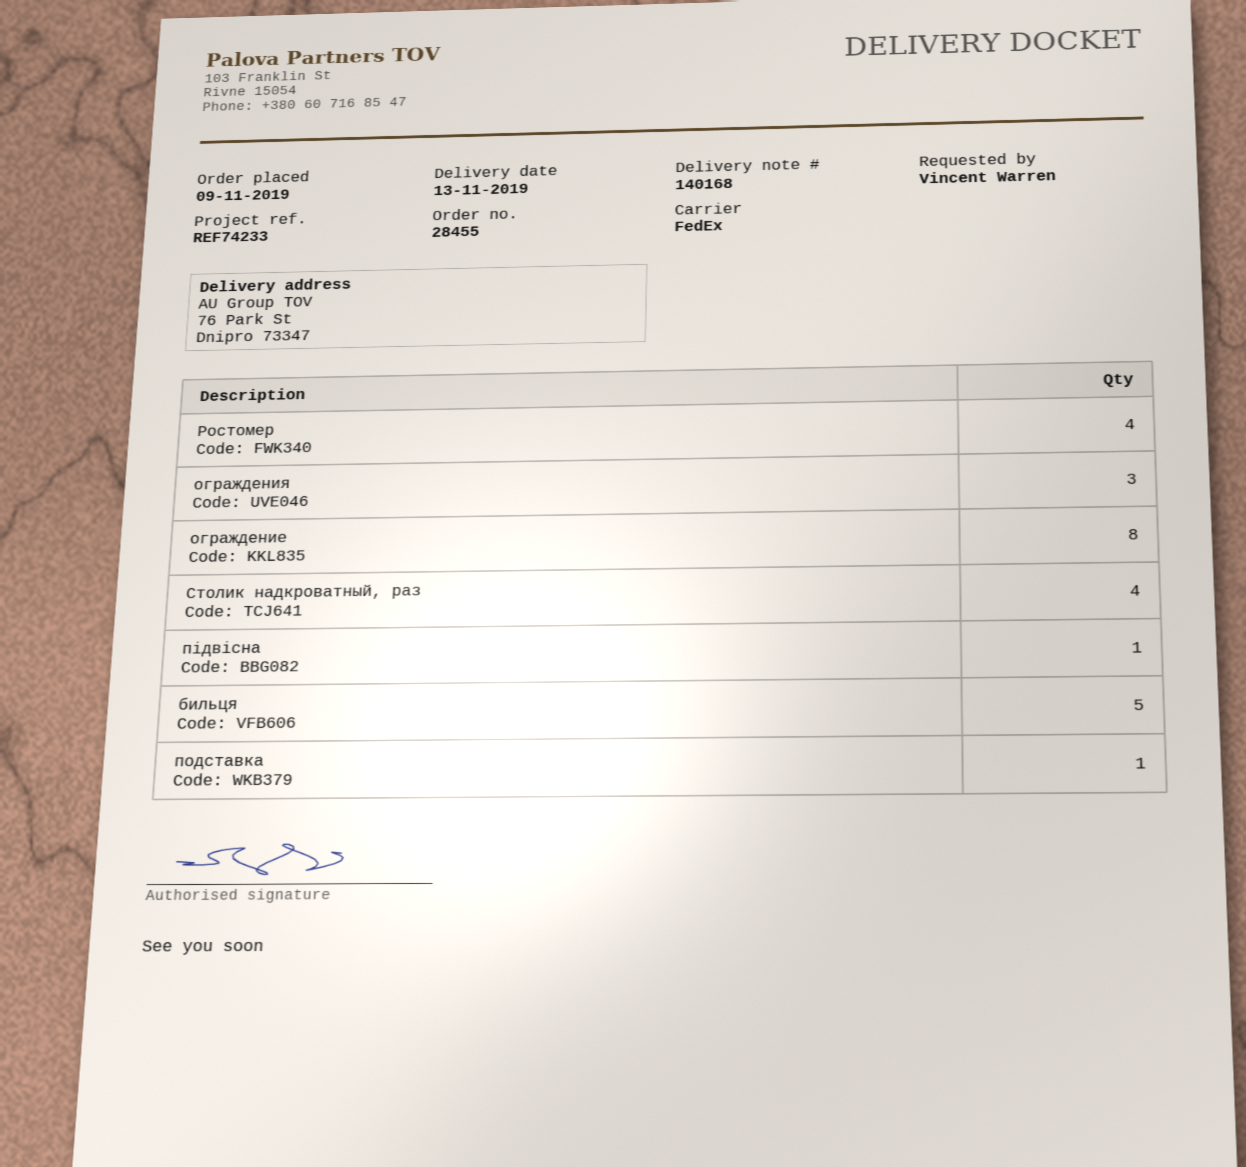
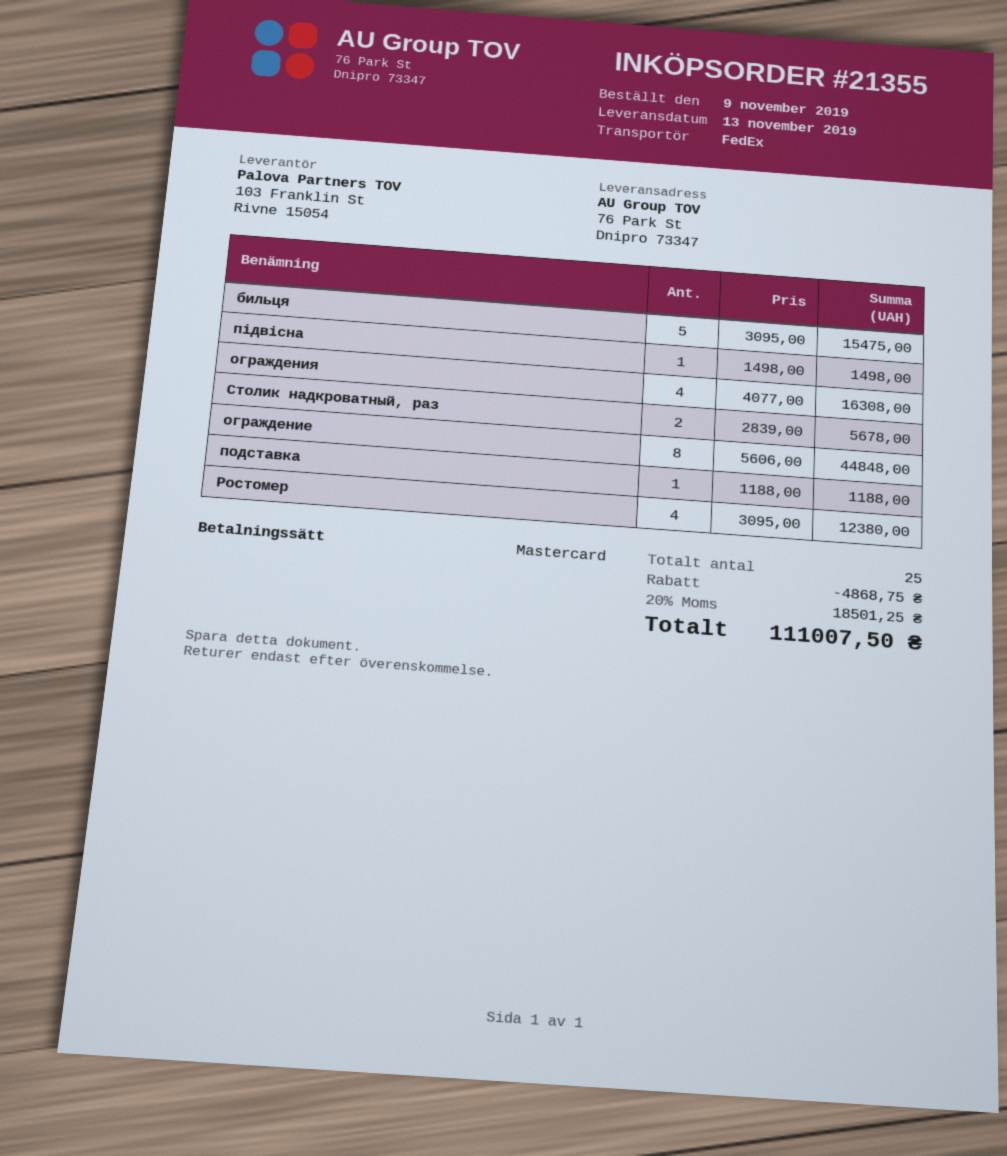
order number: 28455 -> 21355
ограждения: 3 -> 4
Столик надкроватный, раз: 4 -> 2

